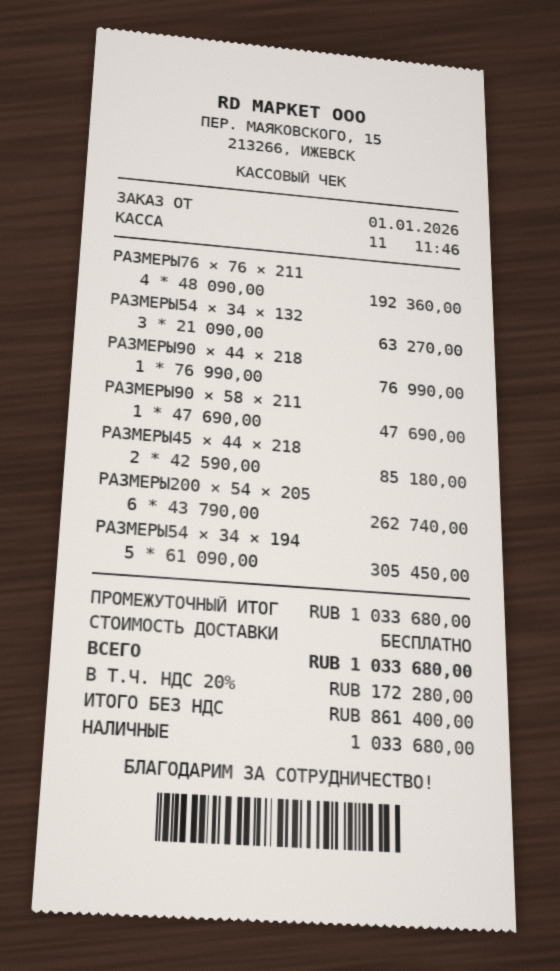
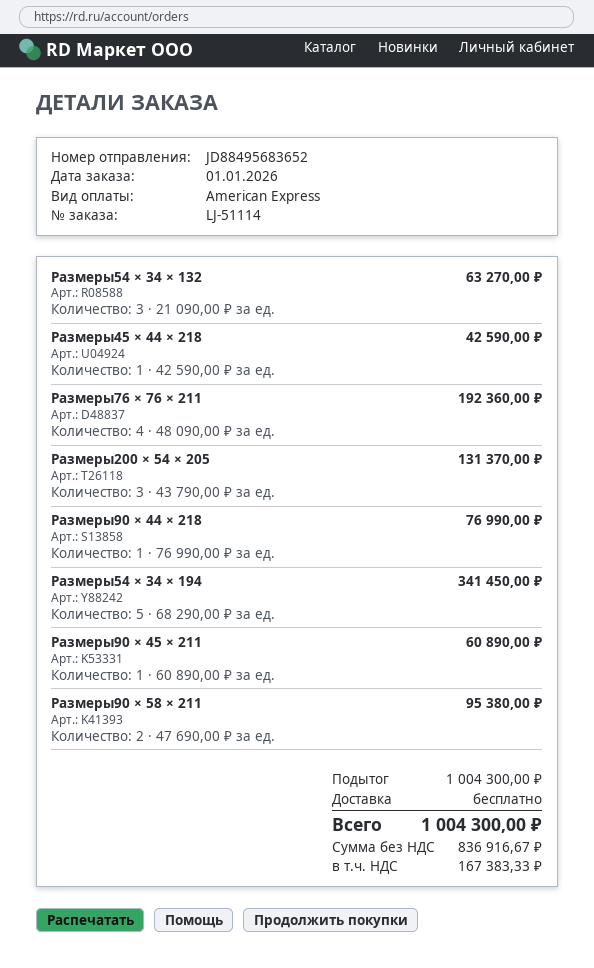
payment method: cash -> American Express
РАЗМЕРЫ90 × 58 × 211: 1 x 47690.00 = 47690.00 -> 2 x 47690.00 = 95380.00
РАЗМЕРЫ45 × 44 × 218: 2 x 42590.00 = 85180.00 -> 1 x 42590.00 = 42590.00
РАЗМЕРЫ200 × 54 × 205: 6 x 43790.00 = 262740.00 -> 3 x 43790.00 = 131370.00
РАЗМЕРЫ54 × 34 × 194: 5 x 61090.00 = 305450.00 -> 5 x 68290.00 = 341450.00
Размеры90 × 45 × 211: none -> 1 x 60890.00 = 60890.00
subtotal: 1033680.00 -> 1004300.00
net: 861400.00 -> 836916.67
tax: 172280.00 -> 167383.33
total: 1033680.00 -> 1004300.00

